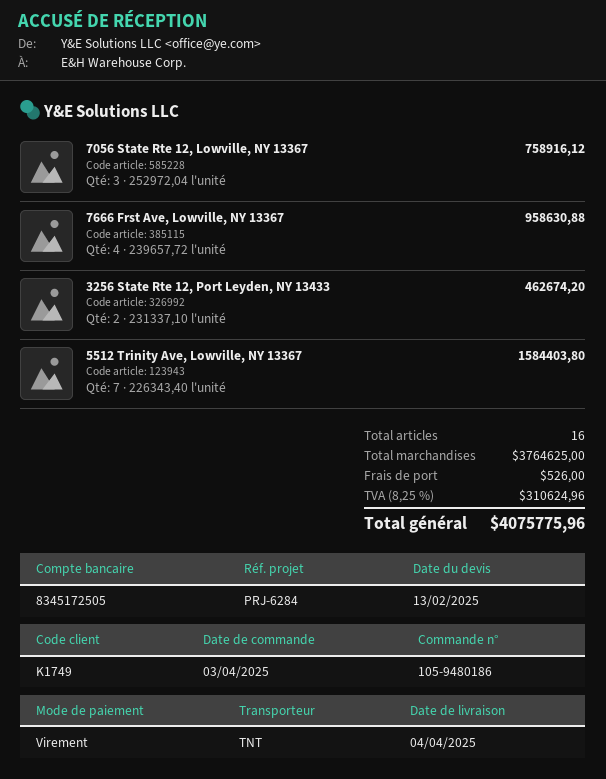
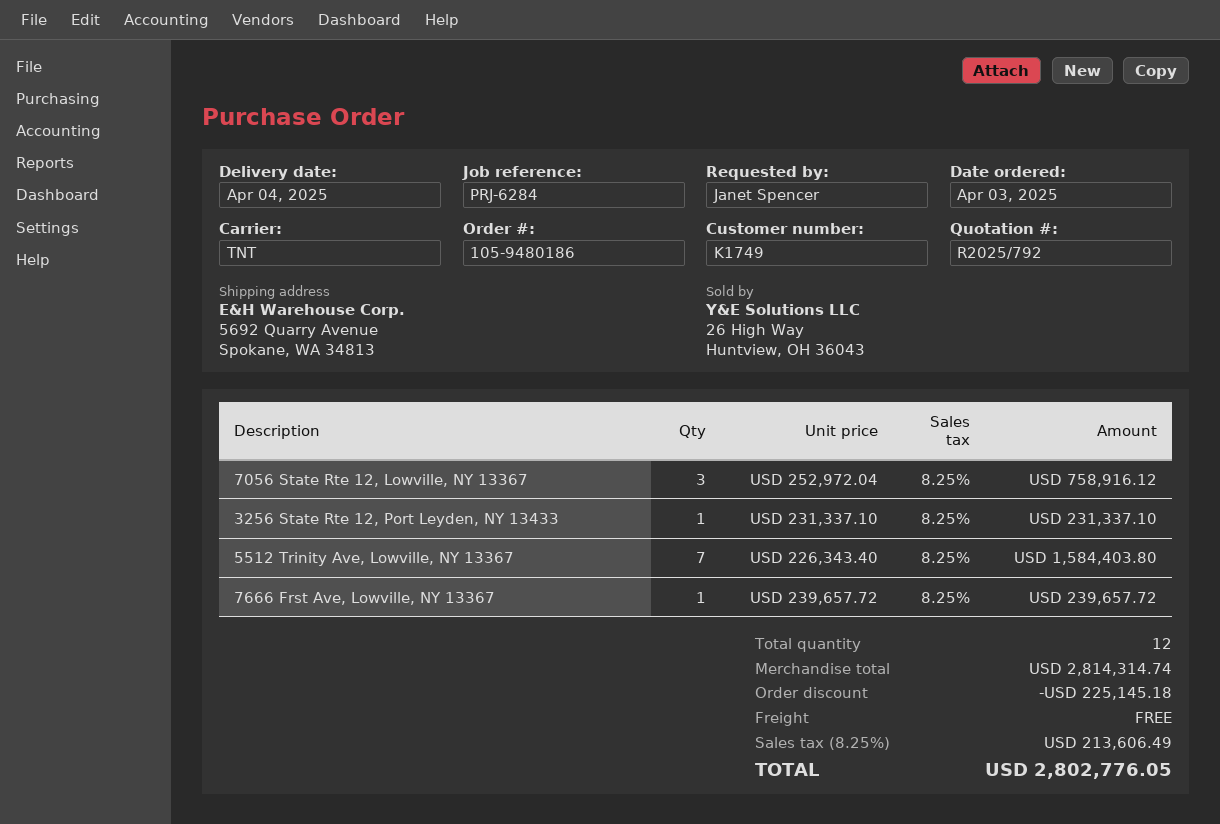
7666 Frst Ave, Lowville, NY 13367: 4 x 239657.72 = 958630.88 -> 1 x 239657.72 = 239657.72
3256 State Rte 12, Port Leyden, NY 13433: 2 x 231337.10 = 462674.20 -> 1 x 231337.10 = 231337.10
total quantity: 16 -> 12
subtotal: 3764625.00 -> 2814314.74
discount: none -> 225145.18
shipping: 526.00 -> 0.00
tax: 8.25% = 310624.96 -> 8.25% = 213606.49
total: 4075775.96 -> 2802776.05

